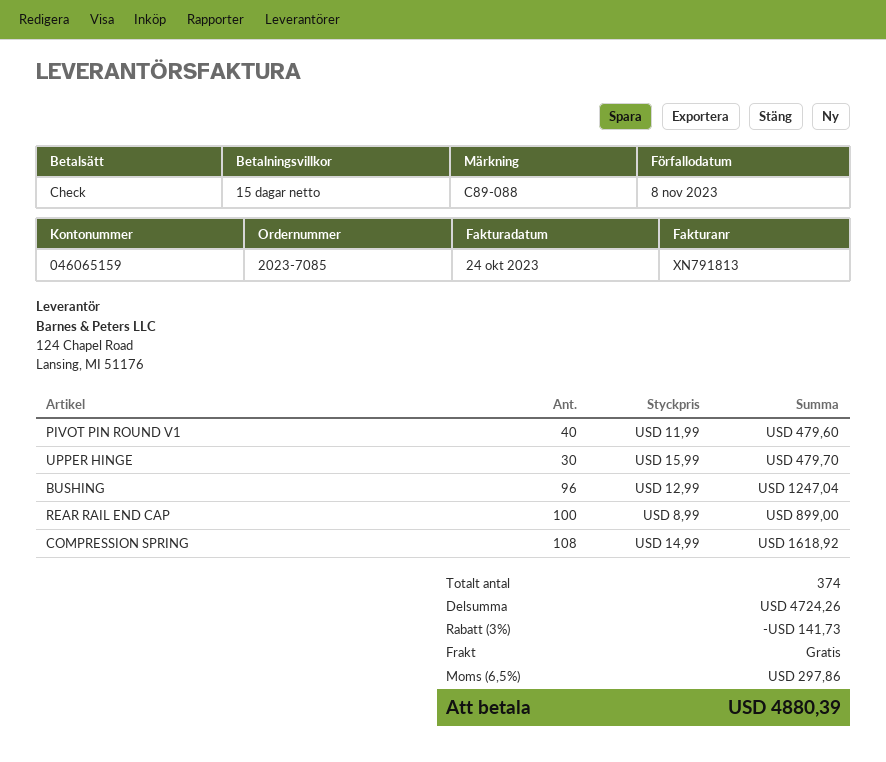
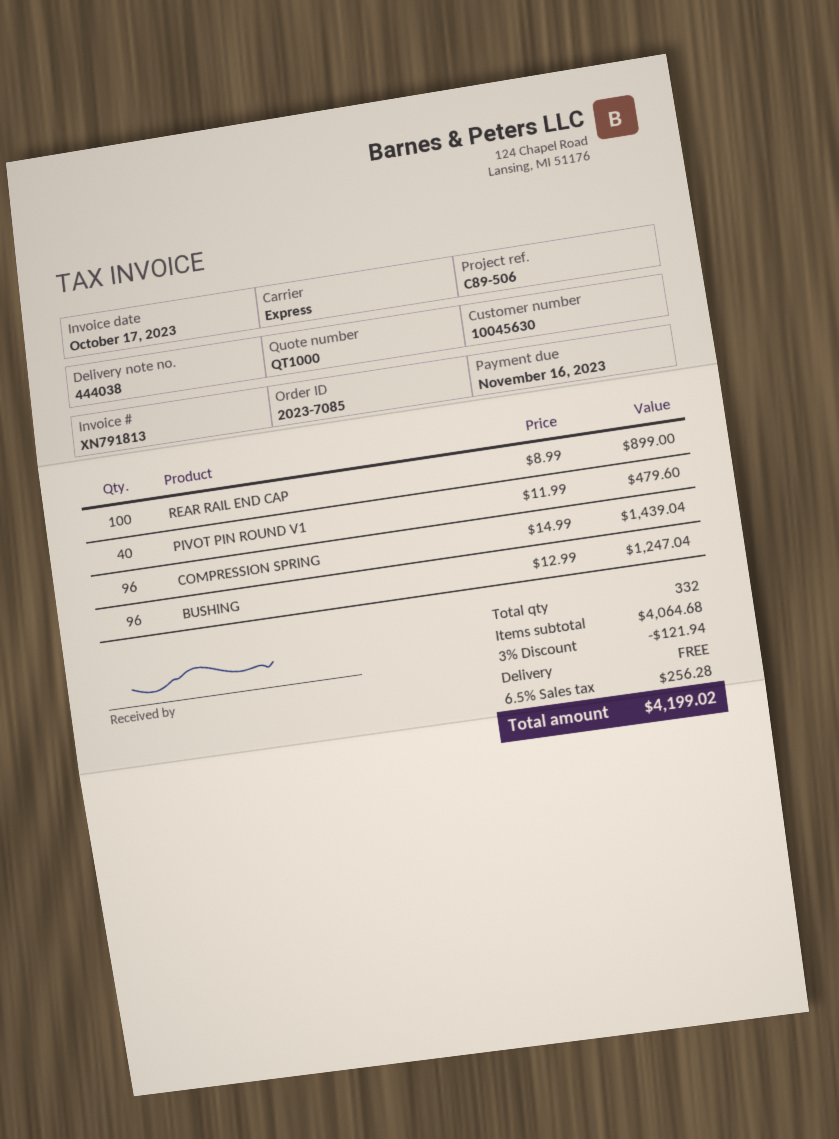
invoice date: 2023-10-24 -> 2023-10-17
due date: 2023-11-08 -> 2023-11-16
reference: C89-088 -> C89-506
UPPER HINGE: 30 x 15.99 = 479.70 -> none
COMPRESSION SPRING: 108 x 14.99 = 1618.92 -> 96 x 14.99 = 1439.04
total quantity: 374 -> 332
subtotal: 4724.26 -> 4064.68
discount: 3% = 141.73 -> 3% = 121.94
tax: 6.5% = 297.86 -> 6.5% = 256.28
total: 4880.39 -> 4199.02

